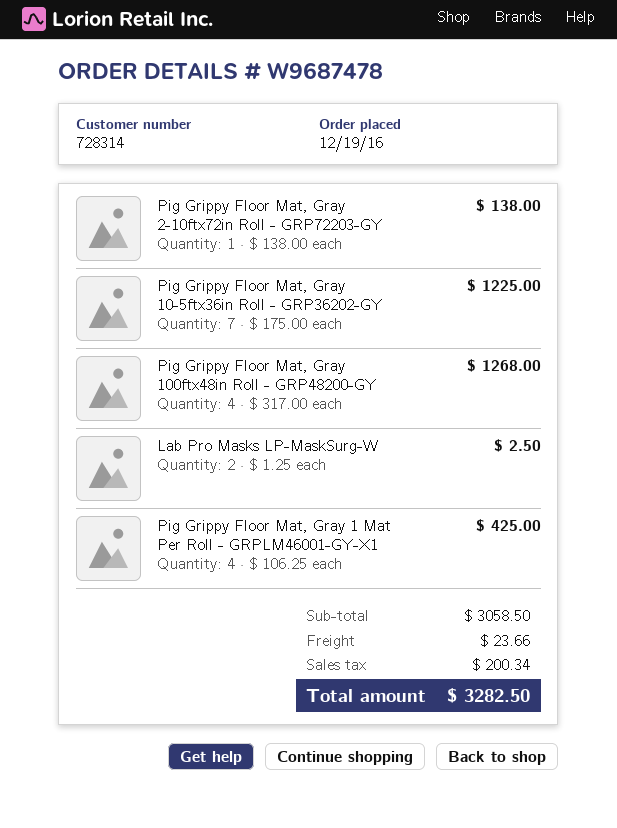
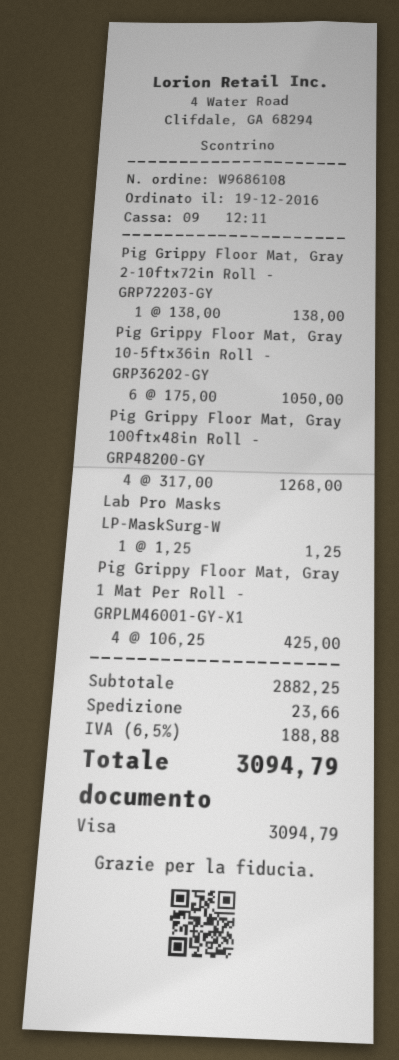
order number: W9687478 -> W9686108
Pig Grippy Floor Mat, Gray 10-5ftx36in Roll - GRP36202-GY: 7 x 175.00 = 1225.00 -> 6 x 175.00 = 1050.00
Lab Pro Masks LP-MaskSurg-W: 2 x 1.25 = 2.50 -> 1 x 1.25 = 1.25
subtotal: 3058.50 -> 2882.25
tax: 200.34 -> 188.88
total: 3282.50 -> 3094.79

